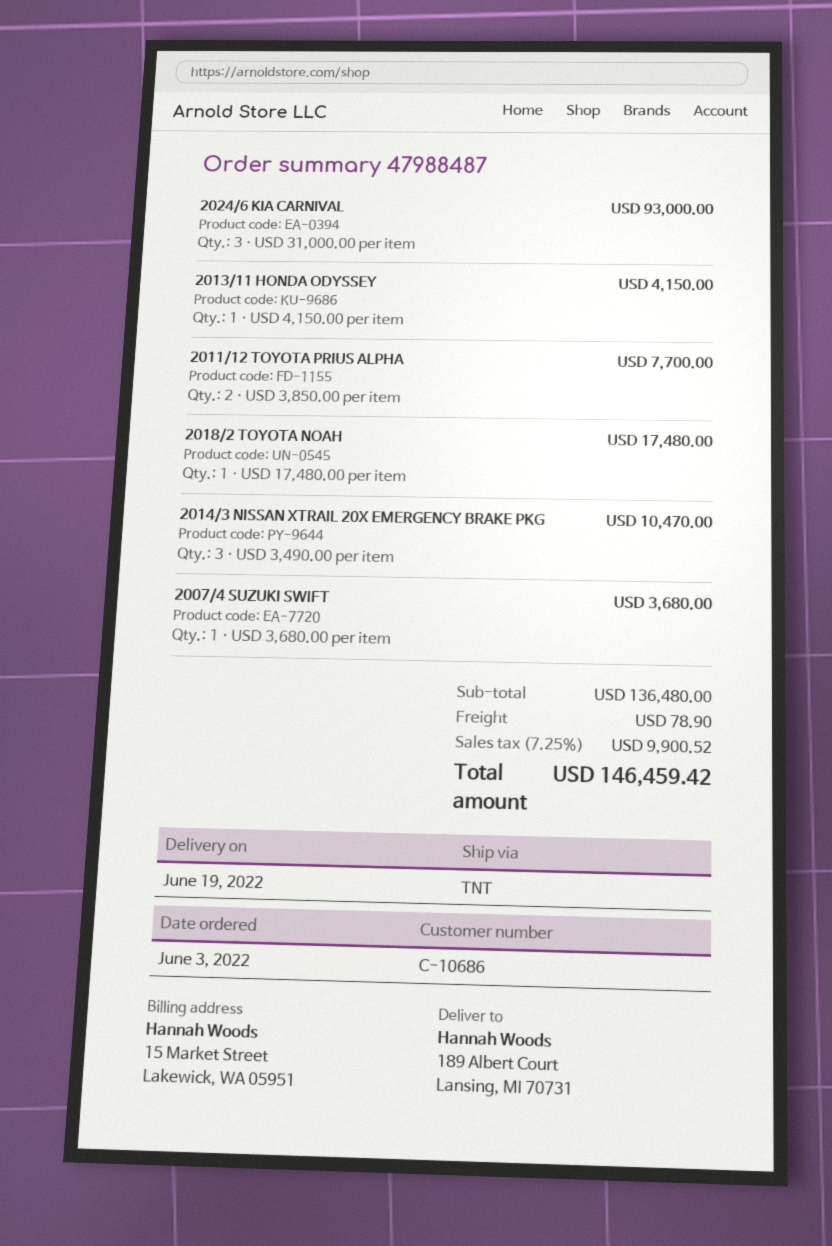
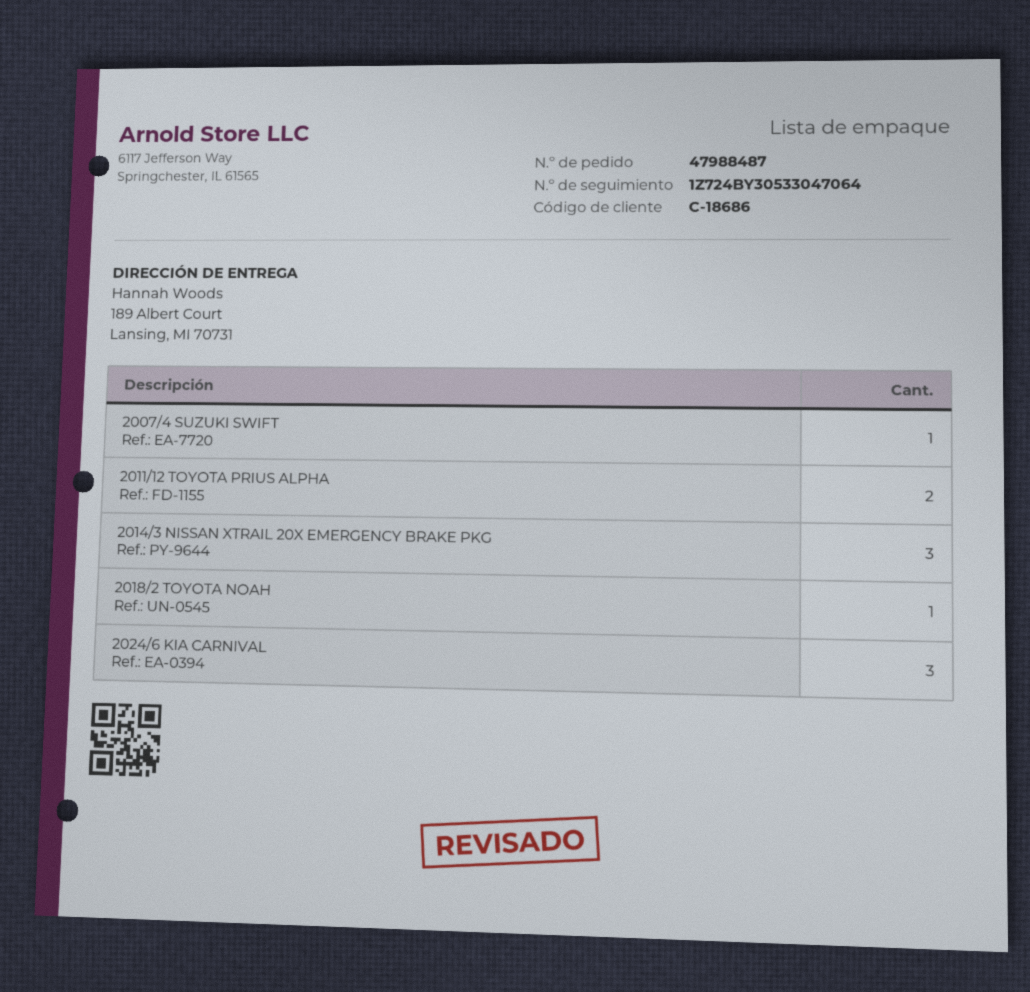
customer number: C-10686 -> C-18686
2013/11 HONDA ODYSSEY: 1 -> none

